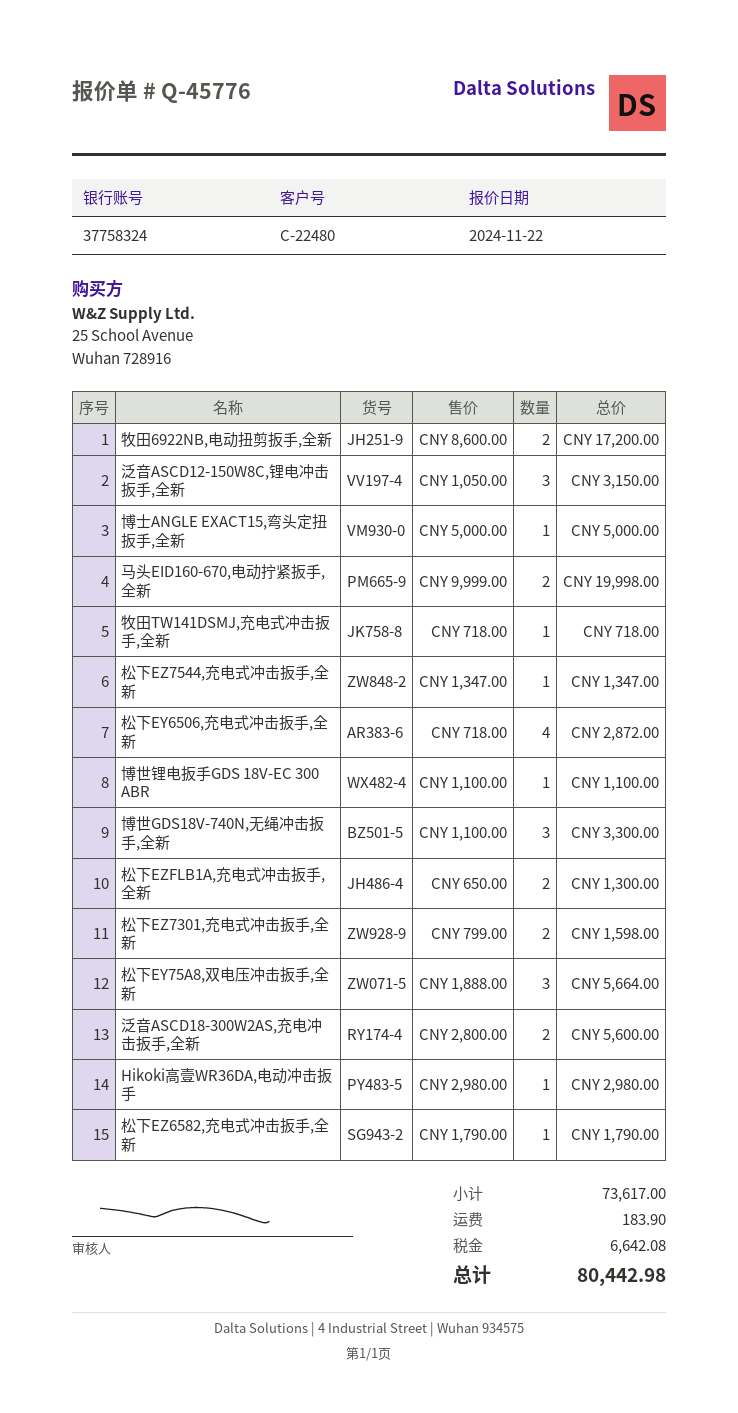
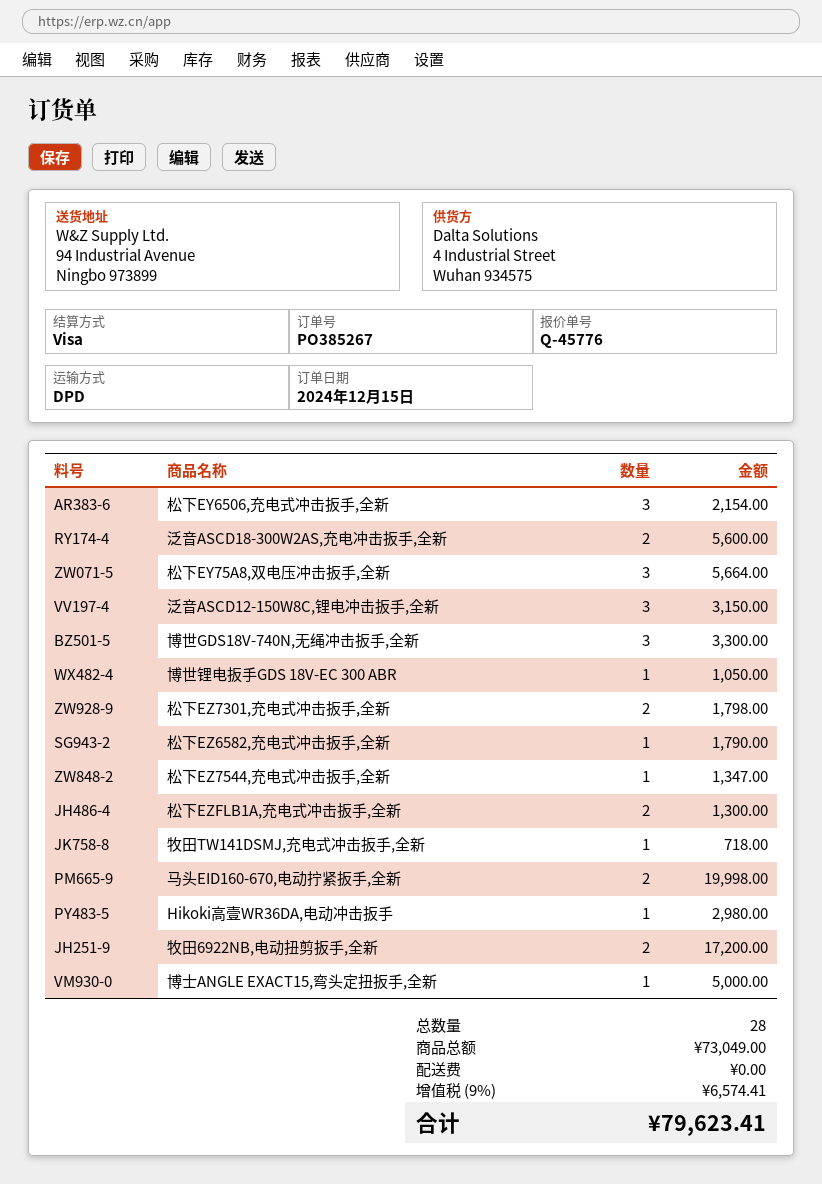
松下EY6506,充电式冲击扳手,全新: 4 for 2872.00 -> 3 for 2154.00
博世锂电扳手GDS 18V-EC 300 ABR: 1 for 1100.00 -> 1 for 1050.00
松下EZ7301,充电式冲击扳手,全新: 2 for 1598.00 -> 2 for 1798.00
subtotal: 73617.00 -> 73049.00
shipping: 183.90 -> 0.00
tax: 6642.08 -> 6574.41
total: 80442.98 -> 79623.41

